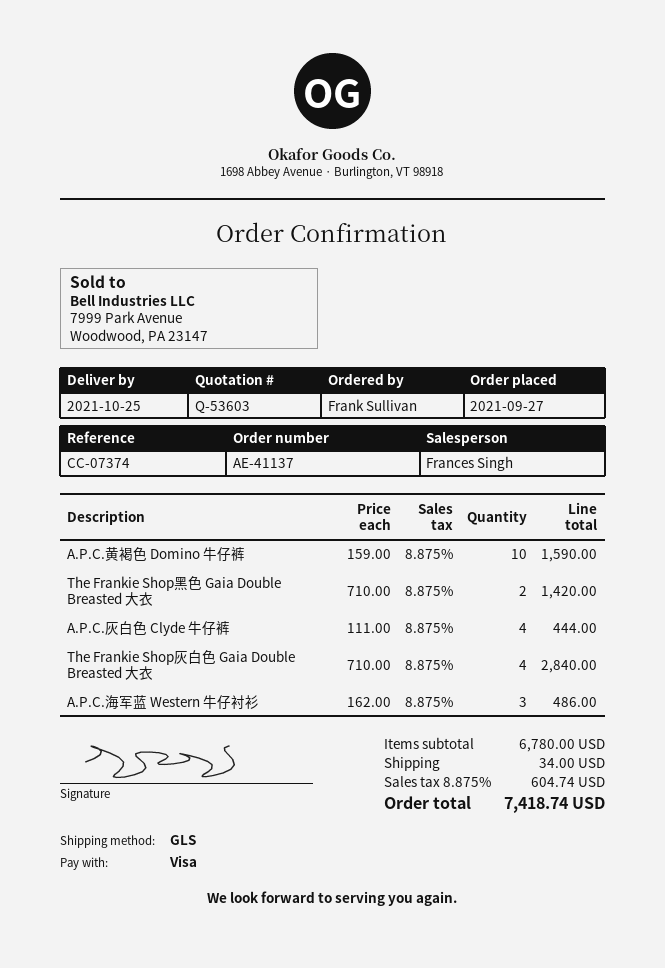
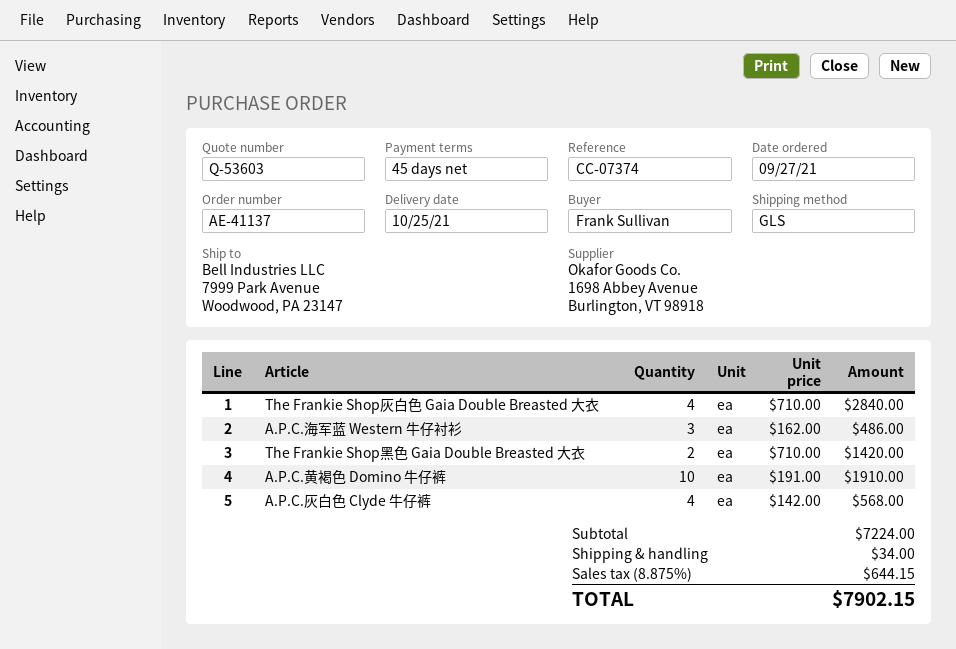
A.P.C.黄褐色 Domino 牛仔裤: 10 x 159.00 = 1590.00 -> 10 x 191.00 = 1910.00
A.P.C.灰白色 Clyde 牛仔裤: 4 x 111.00 = 444.00 -> 4 x 142.00 = 568.00
subtotal: 6780.00 -> 7224.00
tax: 8.875% = 604.74 -> 8.875% = 644.15
total: 7418.74 -> 7902.15

